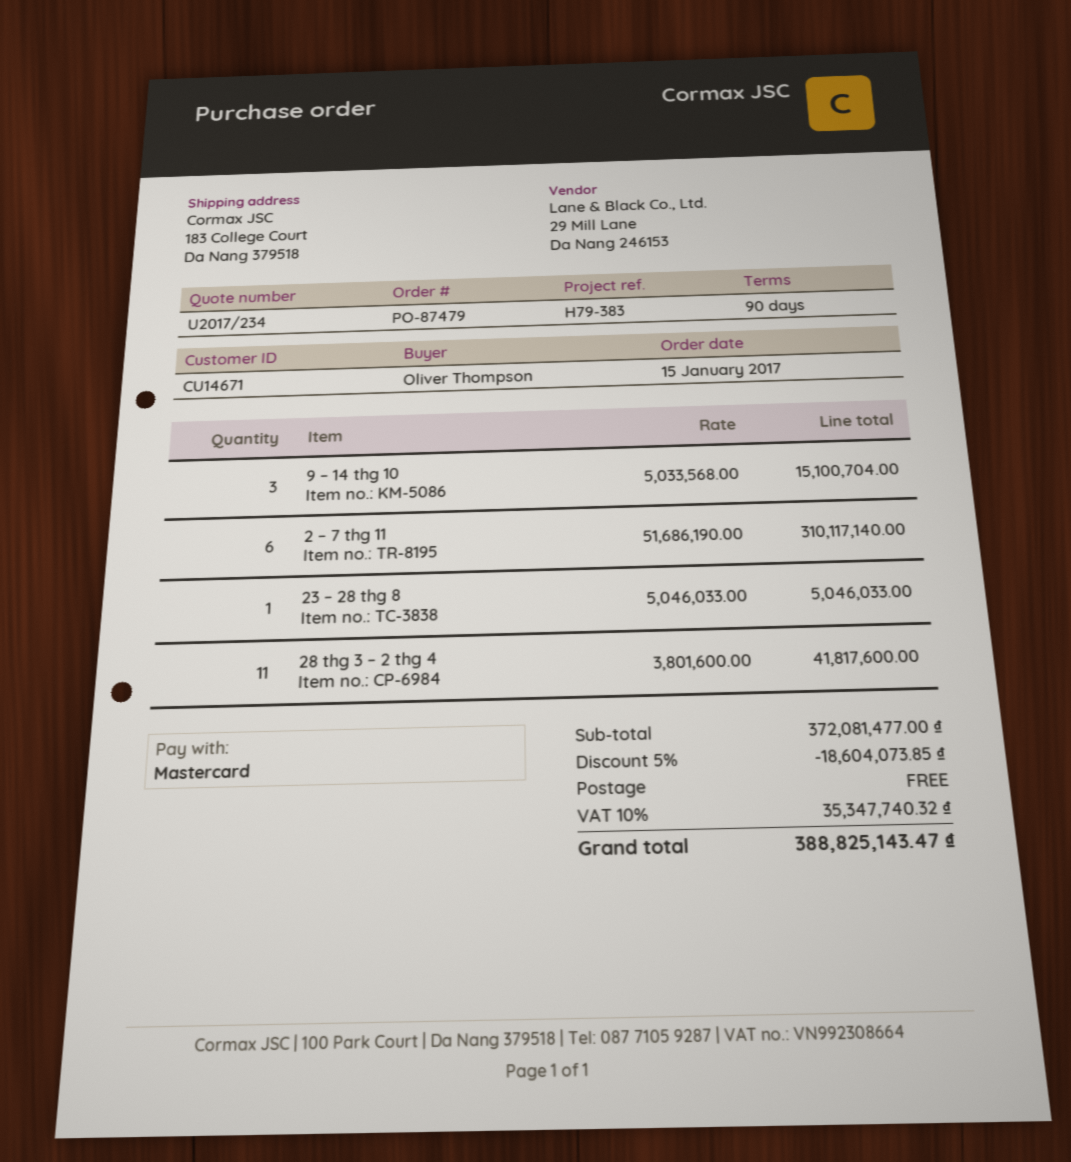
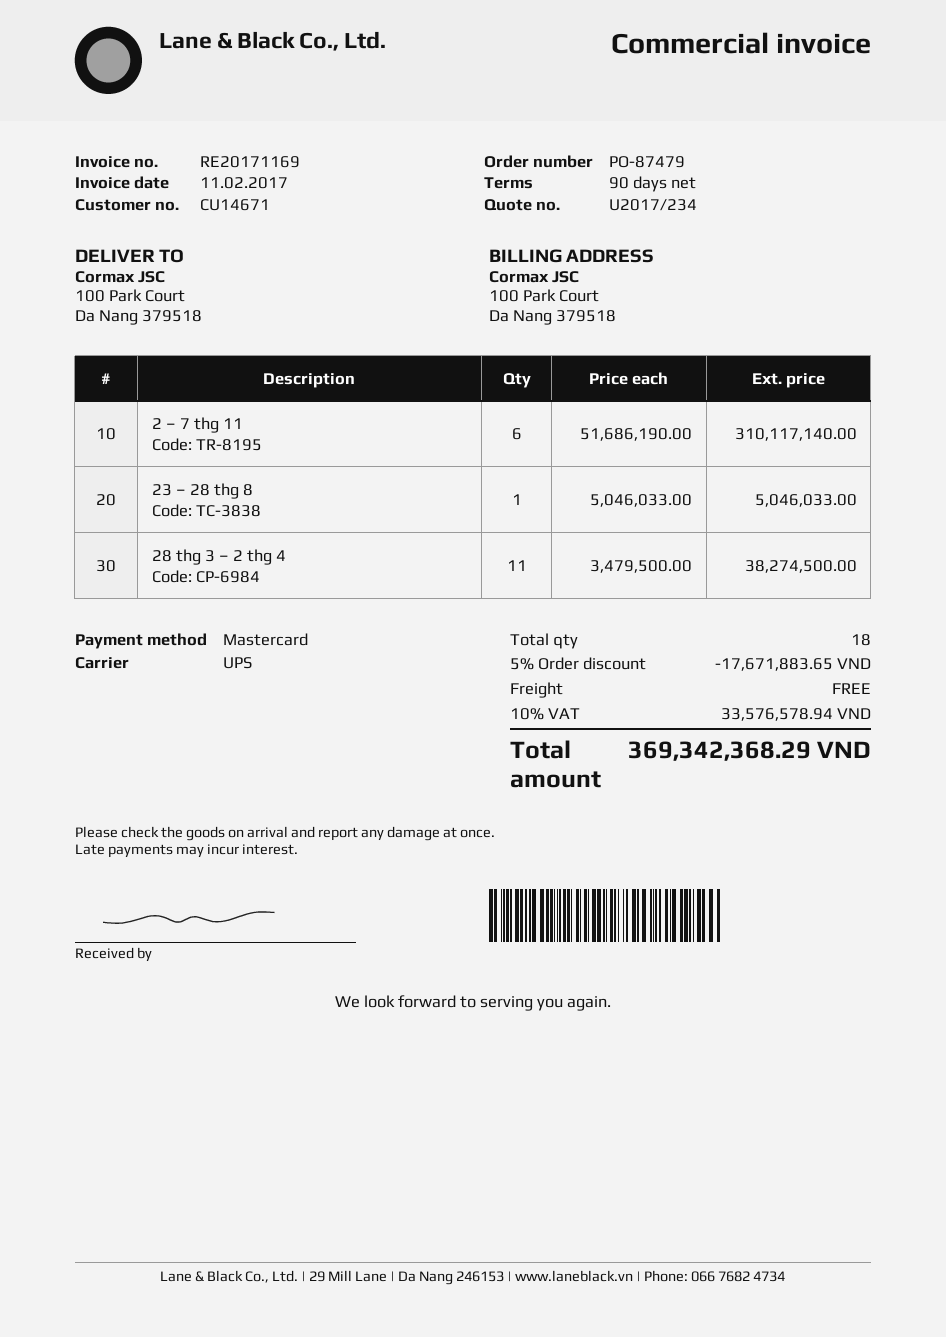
ship to: 183 College Court, Da Nang 379518 -> 100 Park Court, Da Nang 379518
9 – 14 thg 10: 3 x 5033568.00 = 15100704.00 -> none
28 thg 3 – 2 thg 4: 11 x 3801600.00 = 41817600.00 -> 11 x 3479500.00 = 38274500.00
discount: 5% = 18604073.85 -> 5% = 17671883.65
tax: 10% = 35347740.32 -> 10% = 33576578.94
total: 388825143.47 -> 369342368.29

